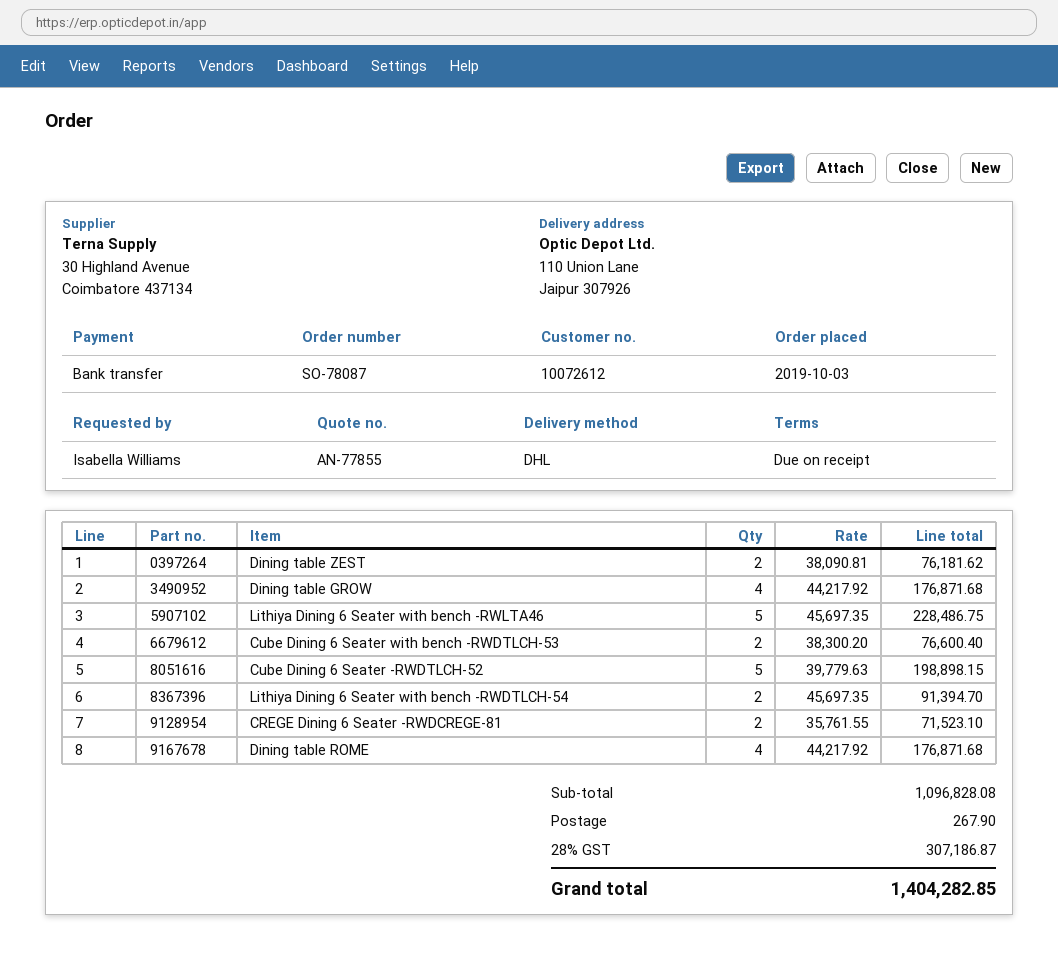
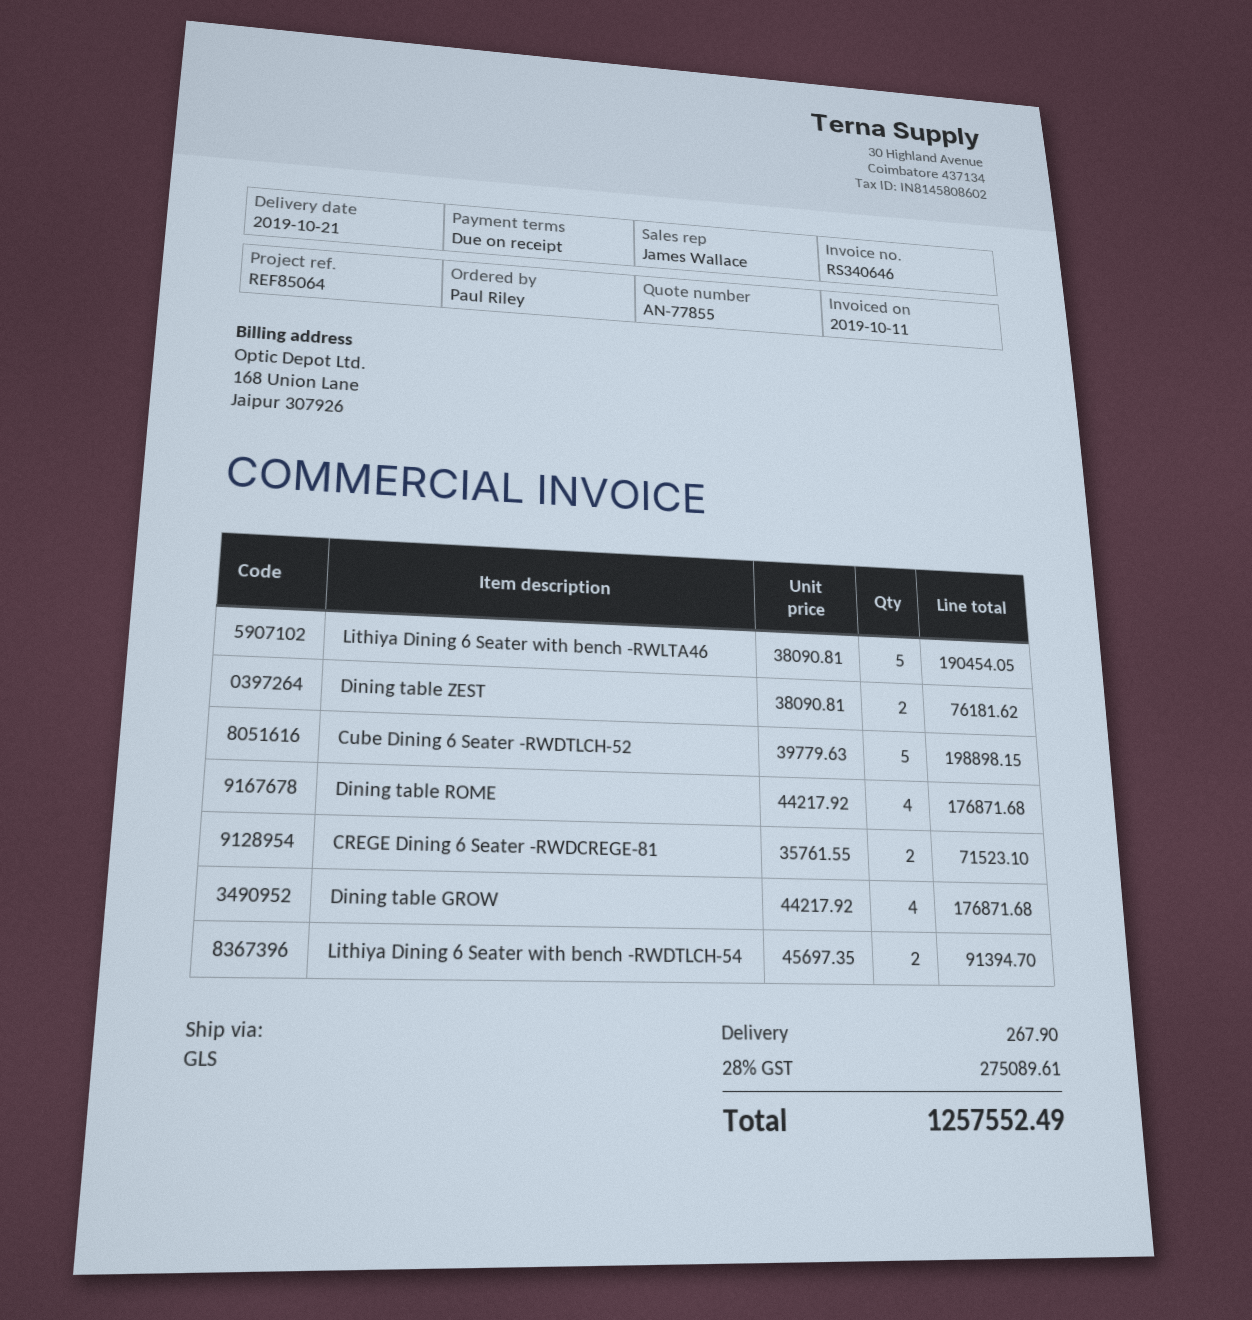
ordered by: Isabella Williams -> Paul Riley
shipping method: DHL -> GLS
Lithiya Dining 6 Seater with bench -RWLTA46: 5 x 45697.35 = 228486.75 -> 5 x 38090.81 = 190454.05
Cube Dining 6 Seater with bench -RWDTLCH-53: 2 x 38300.20 = 76600.40 -> none
tax: 28% = 307186.87 -> 28% = 275089.61
total: 1404282.85 -> 1257552.49

